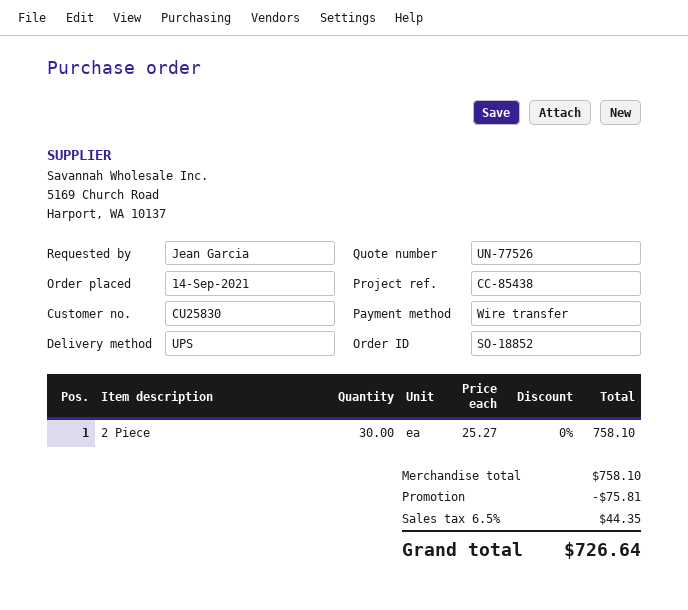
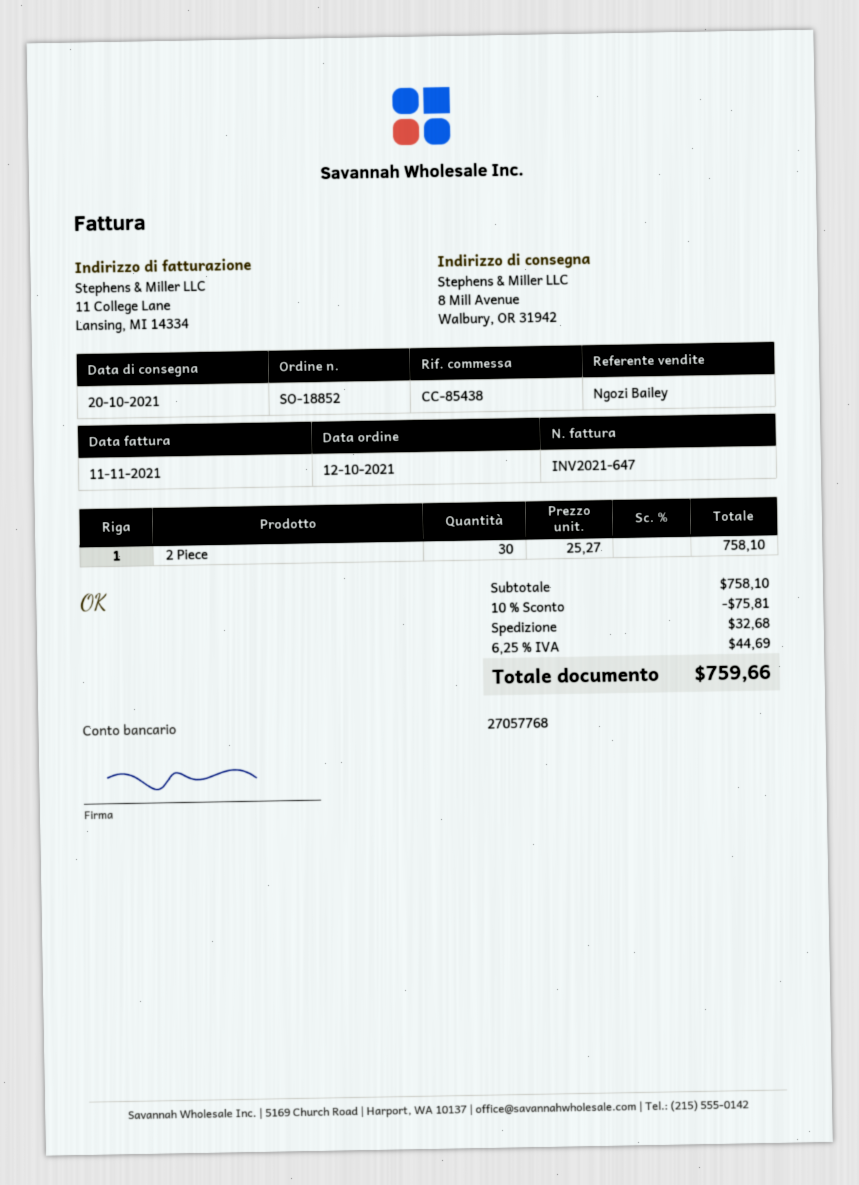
order date: 2021-09-14 -> 2021-10-12
shipping: none -> 32.68
tax: 6.5% = 44.35 -> 6.25% = 44.69
total: 726.64 -> 759.66

